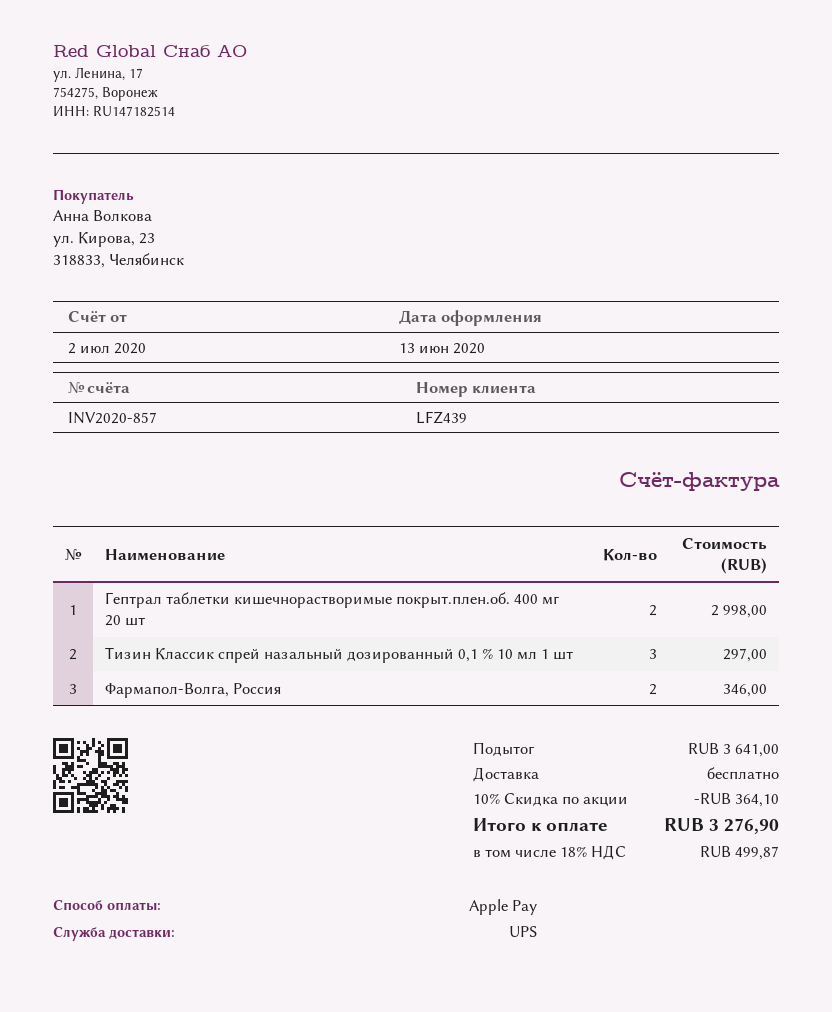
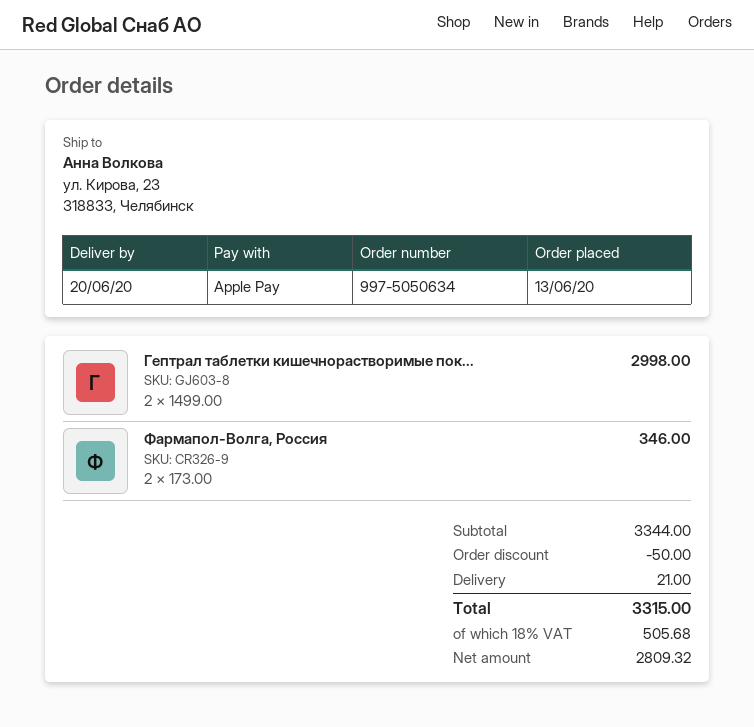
Тизин Классик спрей назальный дозированный 0,1 % 10 мл 1 шт: 3 for 297.00 -> none
subtotal: 3641.00 -> 3344.00
discount: 364.10 -> 50.00
shipping: 0.00 -> 21.00
tax: 18% = 499.87 -> 18% = 505.68
total: 3276.90 -> 3315.00

